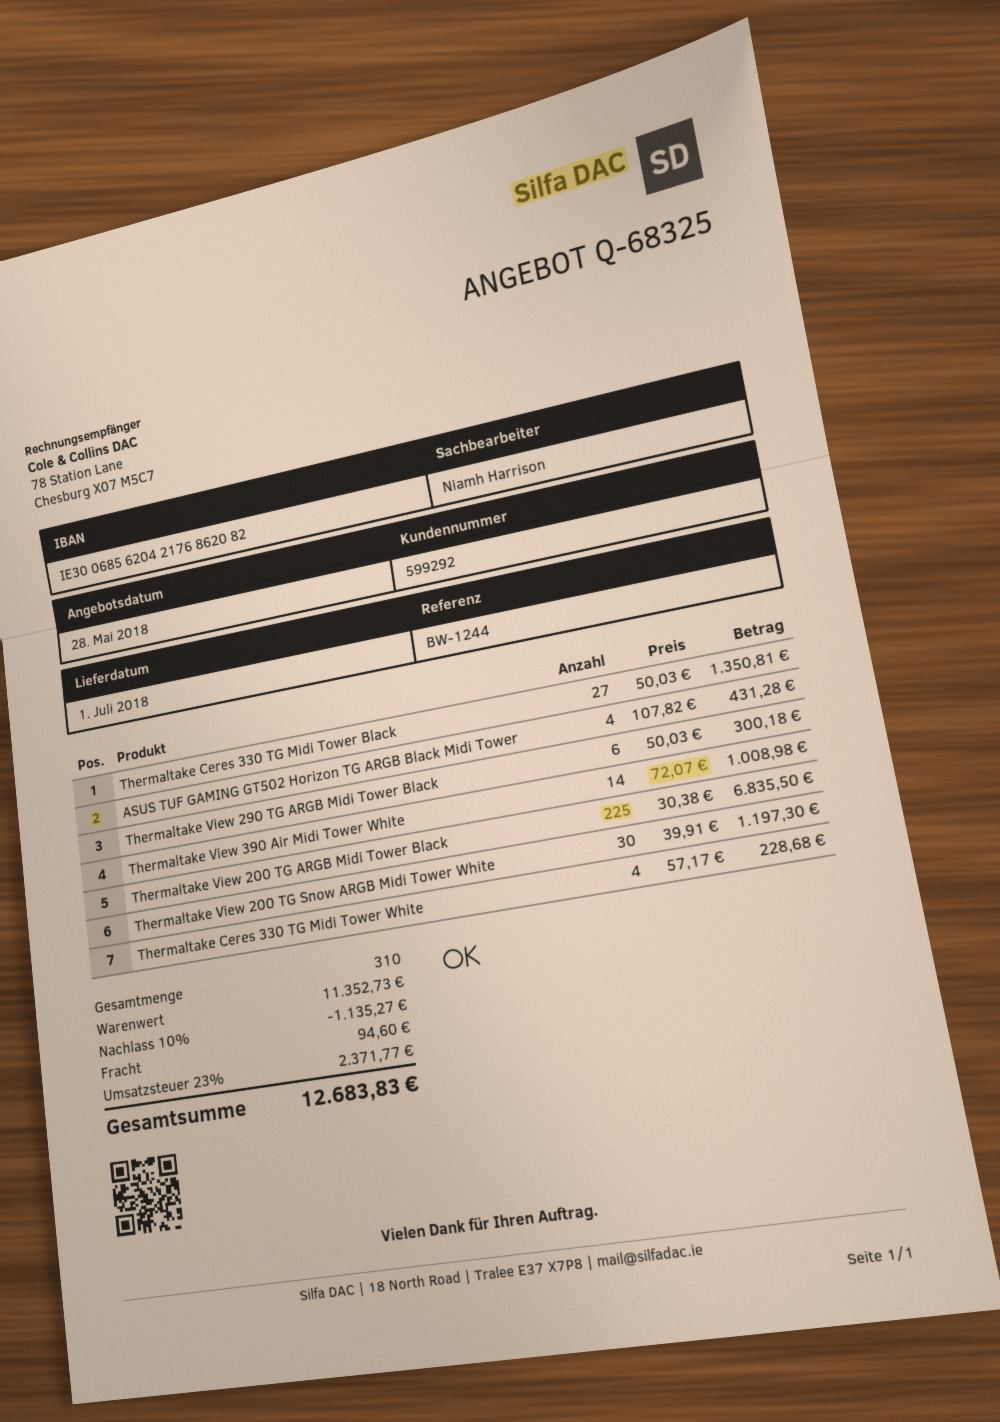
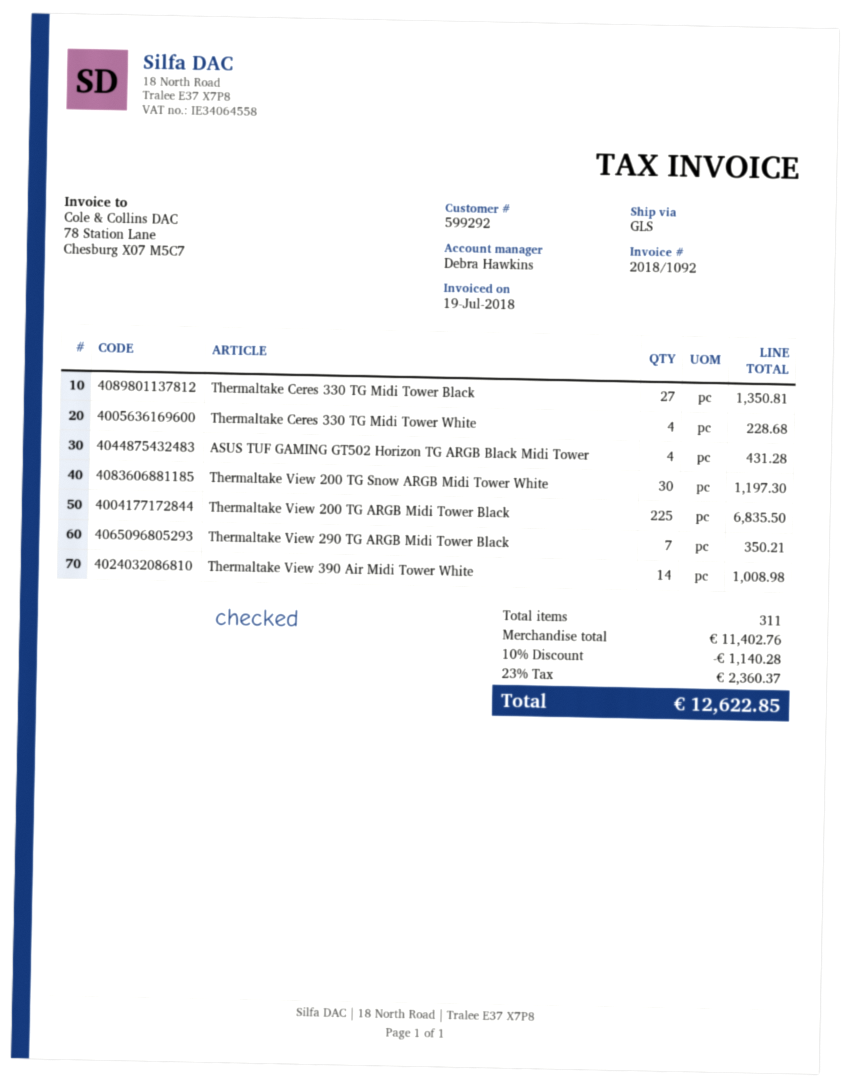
sales rep: Niamh Harrison -> Debra Hawkins
Thermaltake View 290 TG ARGB Midi Tower Black: 6 for 300.18 -> 7 for 350.21
total quantity: 310 -> 311
subtotal: 11352.73 -> 11402.76
discount: 10% = 1135.27 -> 10% = 1140.28
shipping: 94.60 -> none
tax: 23% = 2371.77 -> 23% = 2360.37
total: 12683.83 -> 12622.85

